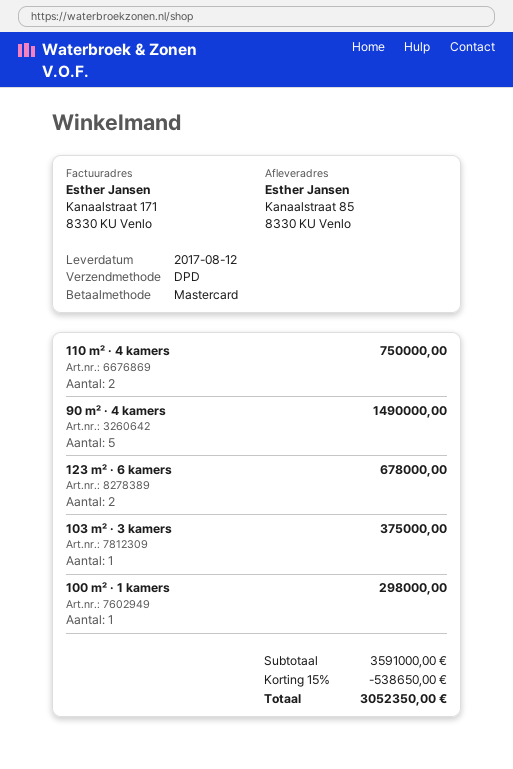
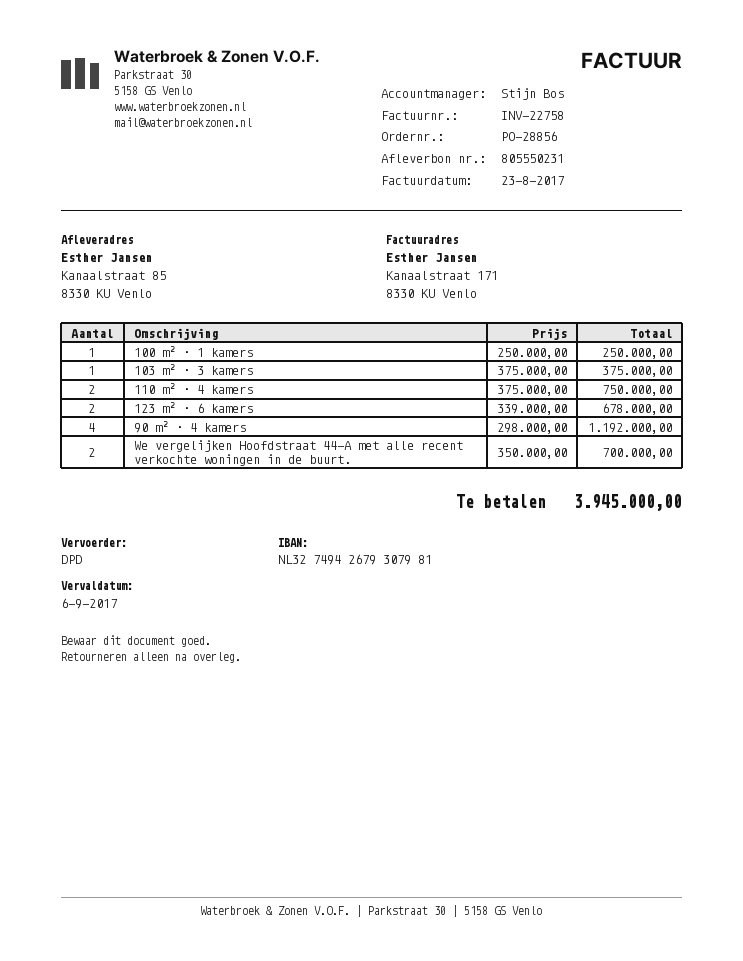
90 m² · 4 kamers: 5 for 1490000.00 -> 4 for 1192000.00
100 m² · 1 kamers: 1 for 298000.00 -> 1 for 250000.00
We vergelijken Hoofdstraat 44-A met alle recent verkochte woningen in de buurt.: none -> 2 for 700000.00
discount: 15% = 538650.00 -> none
total: 3052350.00 -> 3945000.00

